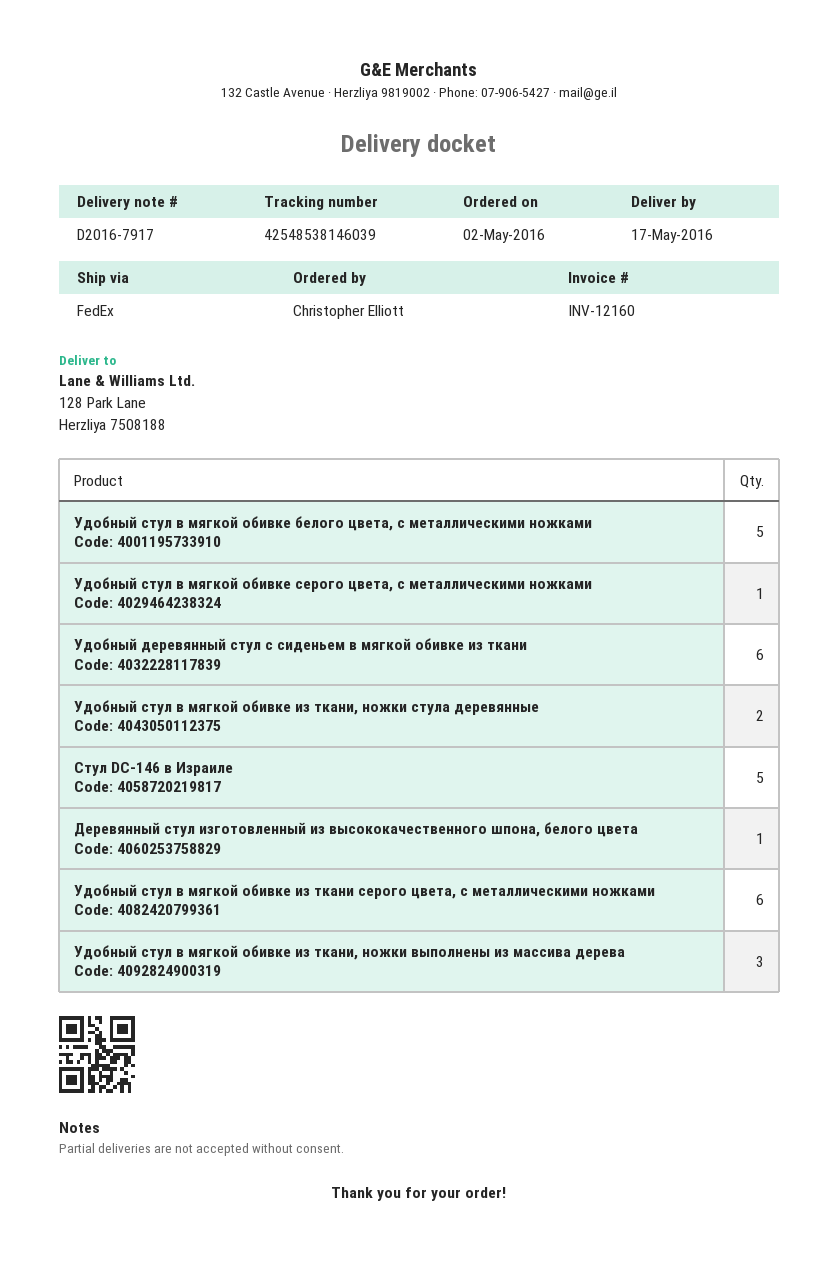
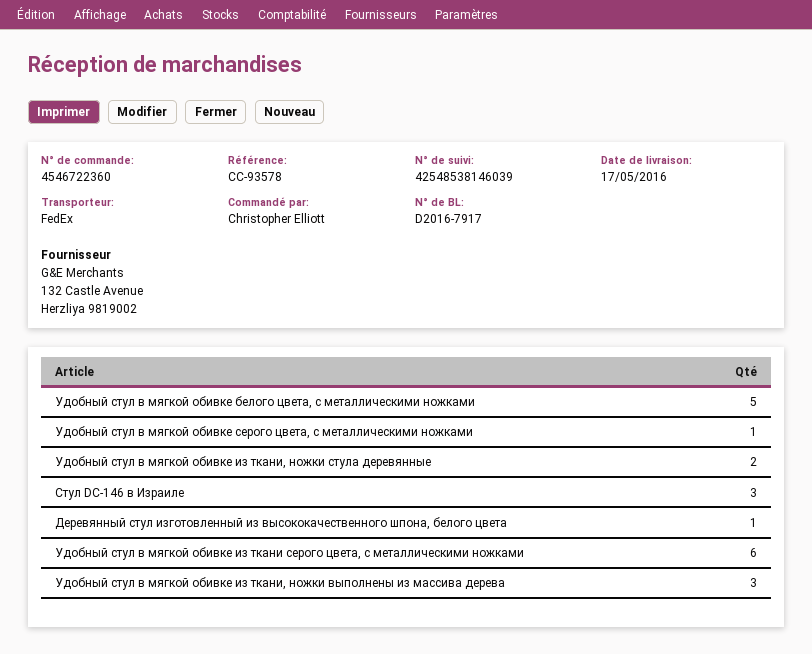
Удобный деревянный стул с сиденьем в мягкой обивке из ткани: 6 -> none
Стул DC-146 в Израиле: 5 -> 3

